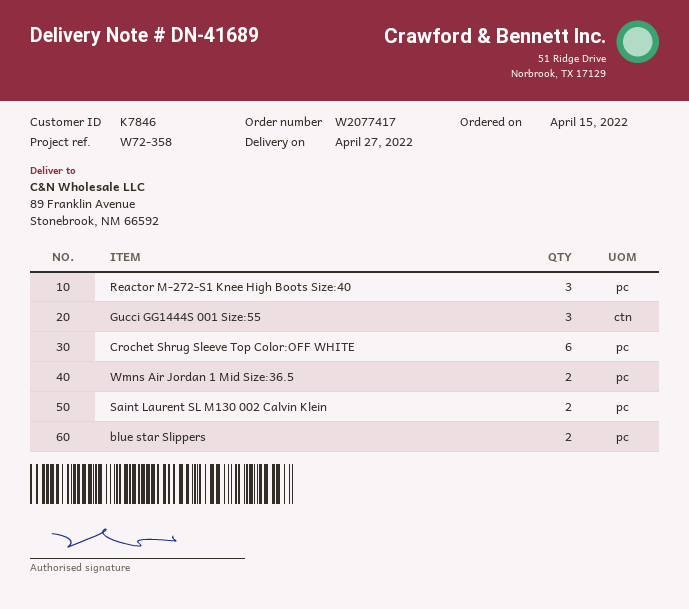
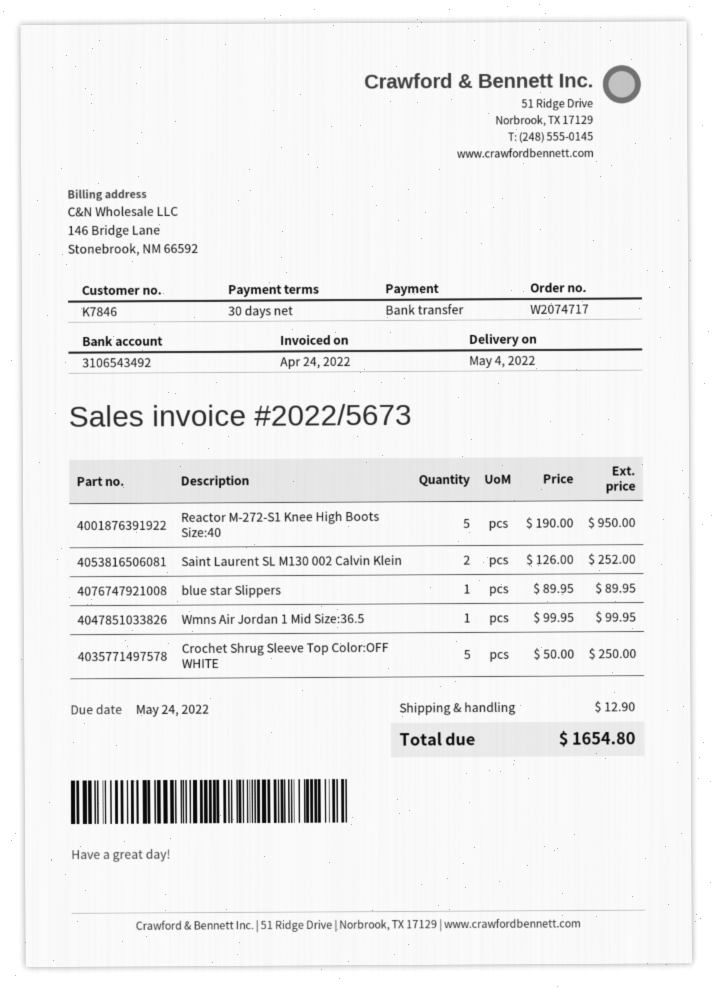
order number: W2077417 -> W2074717
delivery date: 2022-04-27 -> 2022-05-04
Reactor M-272-S1 Knee High Boots Size:40: 3 -> 5
Gucci GG1444S 001 Size:55: 3 -> none
Crochet Shrug Sleeve Top Color:OFF WHITE: 6 -> 5
Wmns Air Jordan 1 Mid Size:36.5: 2 -> 1
blue star Slippers: 2 -> 1

